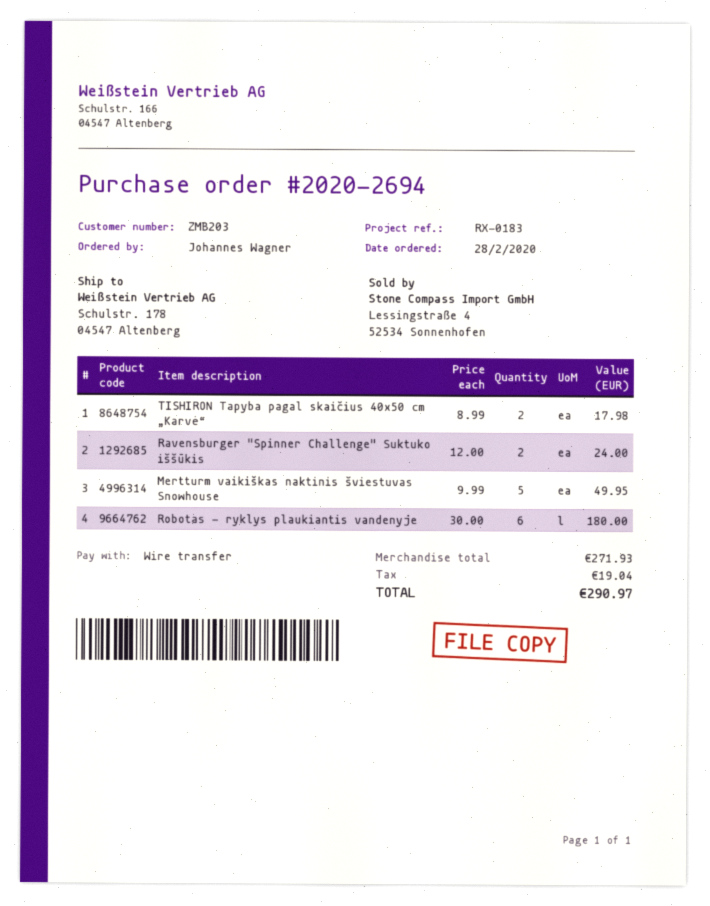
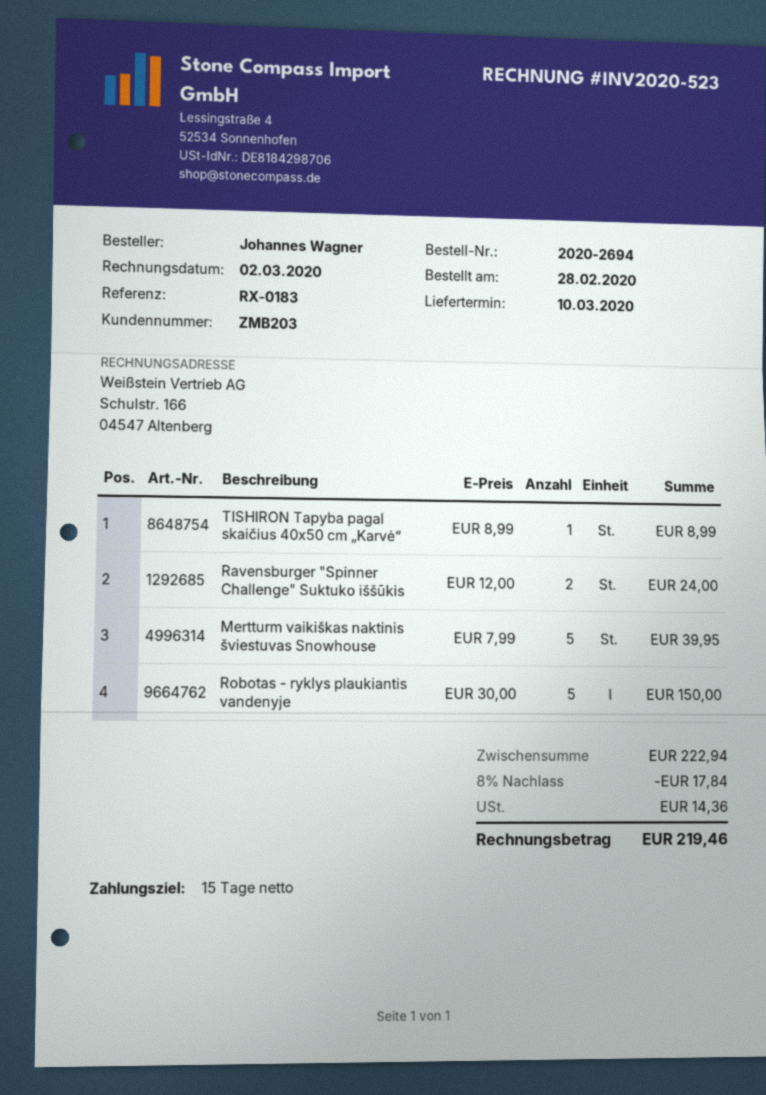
TISHIRON Tapyba pagal skaičius 40x50 cm „Karvė“: 2 x 8.99 = 17.98 -> 1 x 8.99 = 8.99
Mertturm vaikiškas naktinis šviestuvas Snowhouse: 5 x 9.99 = 49.95 -> 5 x 7.99 = 39.95
Robotas - ryklys plaukiantis vandenyje: 6 x 30.00 = 180.00 -> 5 x 30.00 = 150.00
subtotal: 271.93 -> 222.94
discount: none -> 8% = 17.84
tax: 19.04 -> 14.36
total: 290.97 -> 219.46

